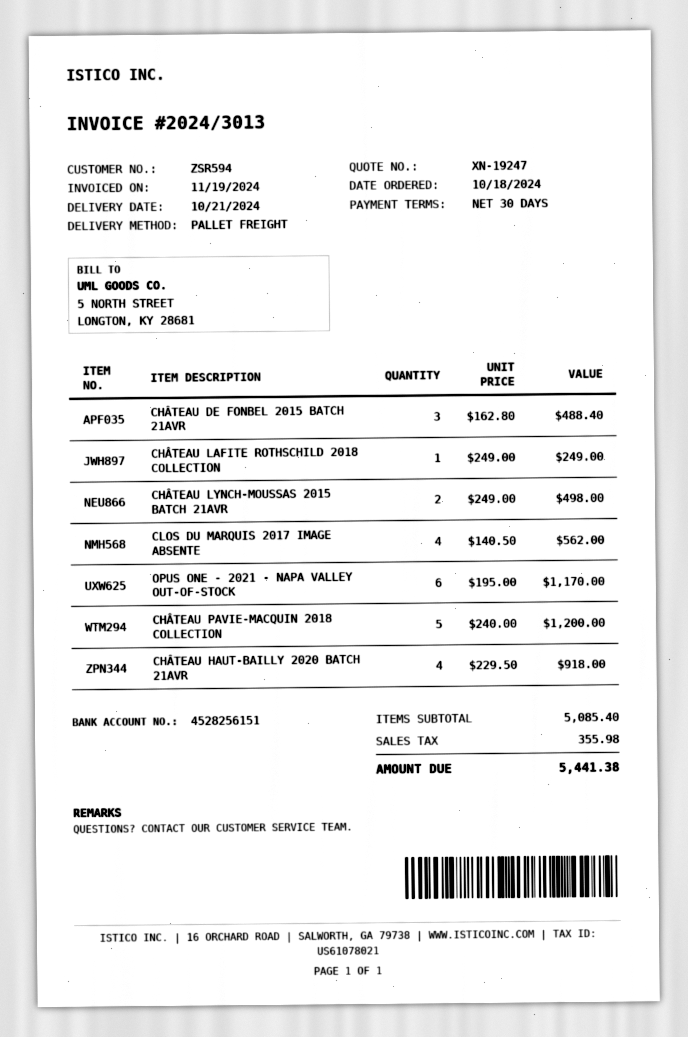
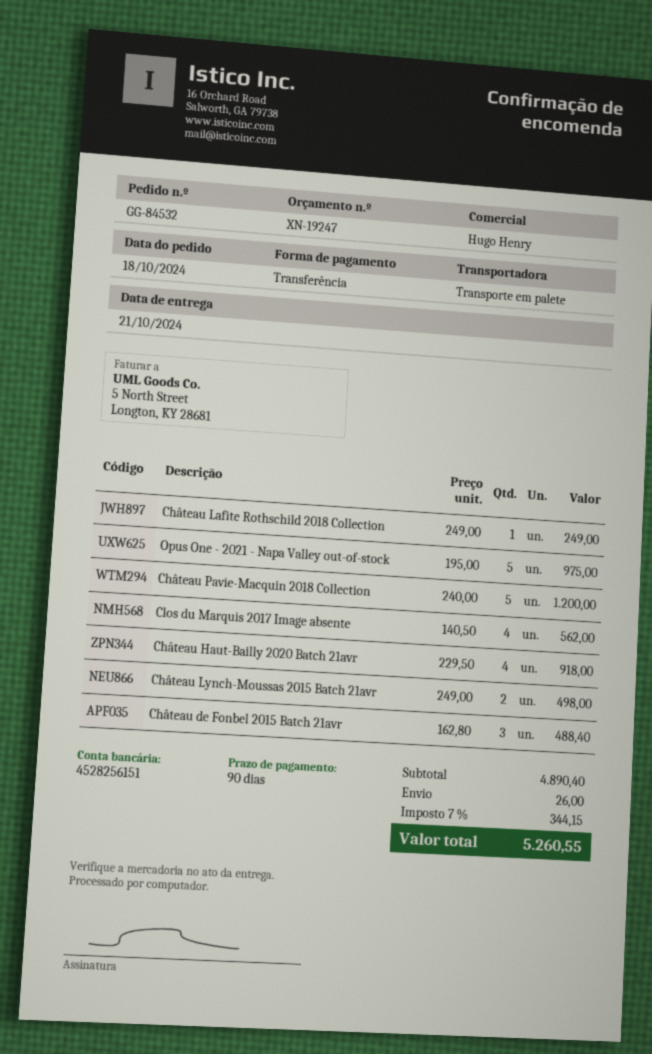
payment terms: 30 days -> 90 days
OPUS ONE - 2021 - NAPA VALLEY OUT-OF-STOCK: 6 x 195.00 = 1170.00 -> 5 x 195.00 = 975.00
subtotal: 5085.40 -> 4890.40
shipping: none -> 26.00
tax: 355.98 -> 344.15
total: 5441.38 -> 5260.55

